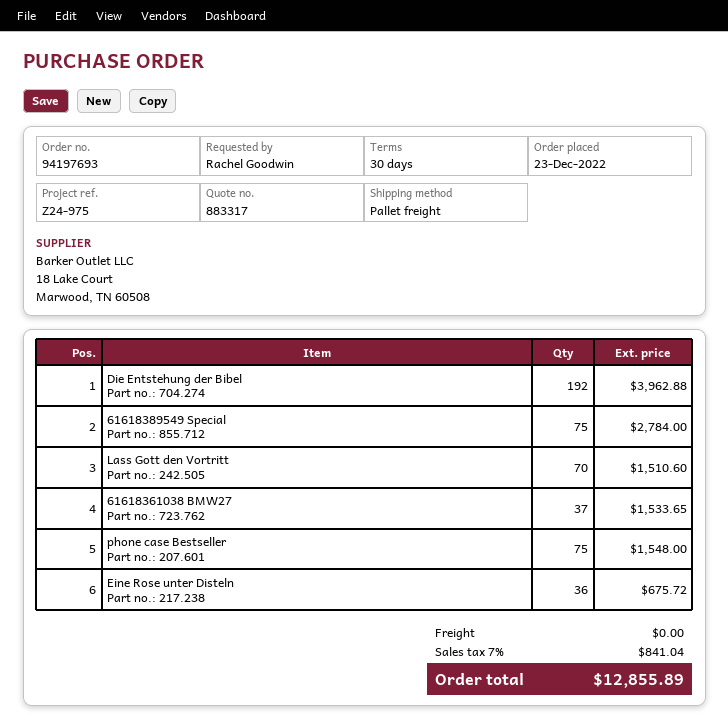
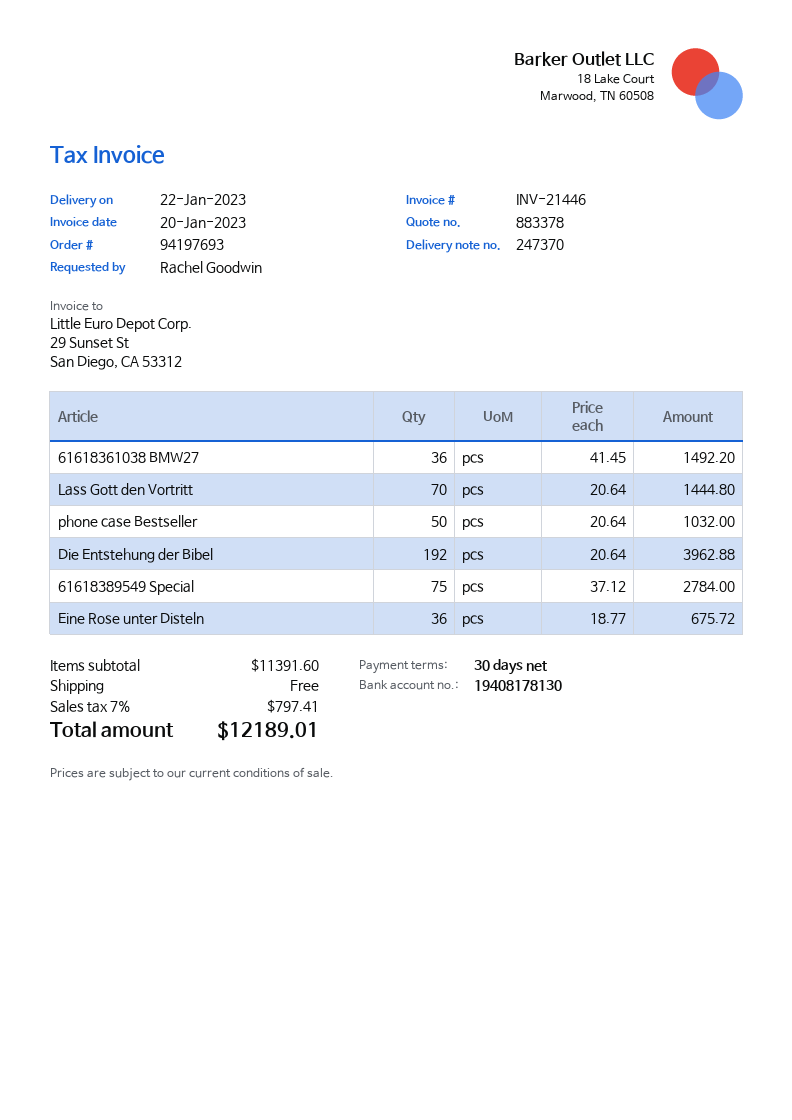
quote number: 883317 -> 883378
Lass Gott den Vortritt: 70 for 1510.60 -> 70 for 1444.80
61618361038 BMW27: 37 for 1533.65 -> 36 for 1492.20
phone case Bestseller: 75 for 1548.00 -> 50 for 1032.00
tax: 7% = 841.04 -> 7% = 797.41
total: 12855.89 -> 12189.01

